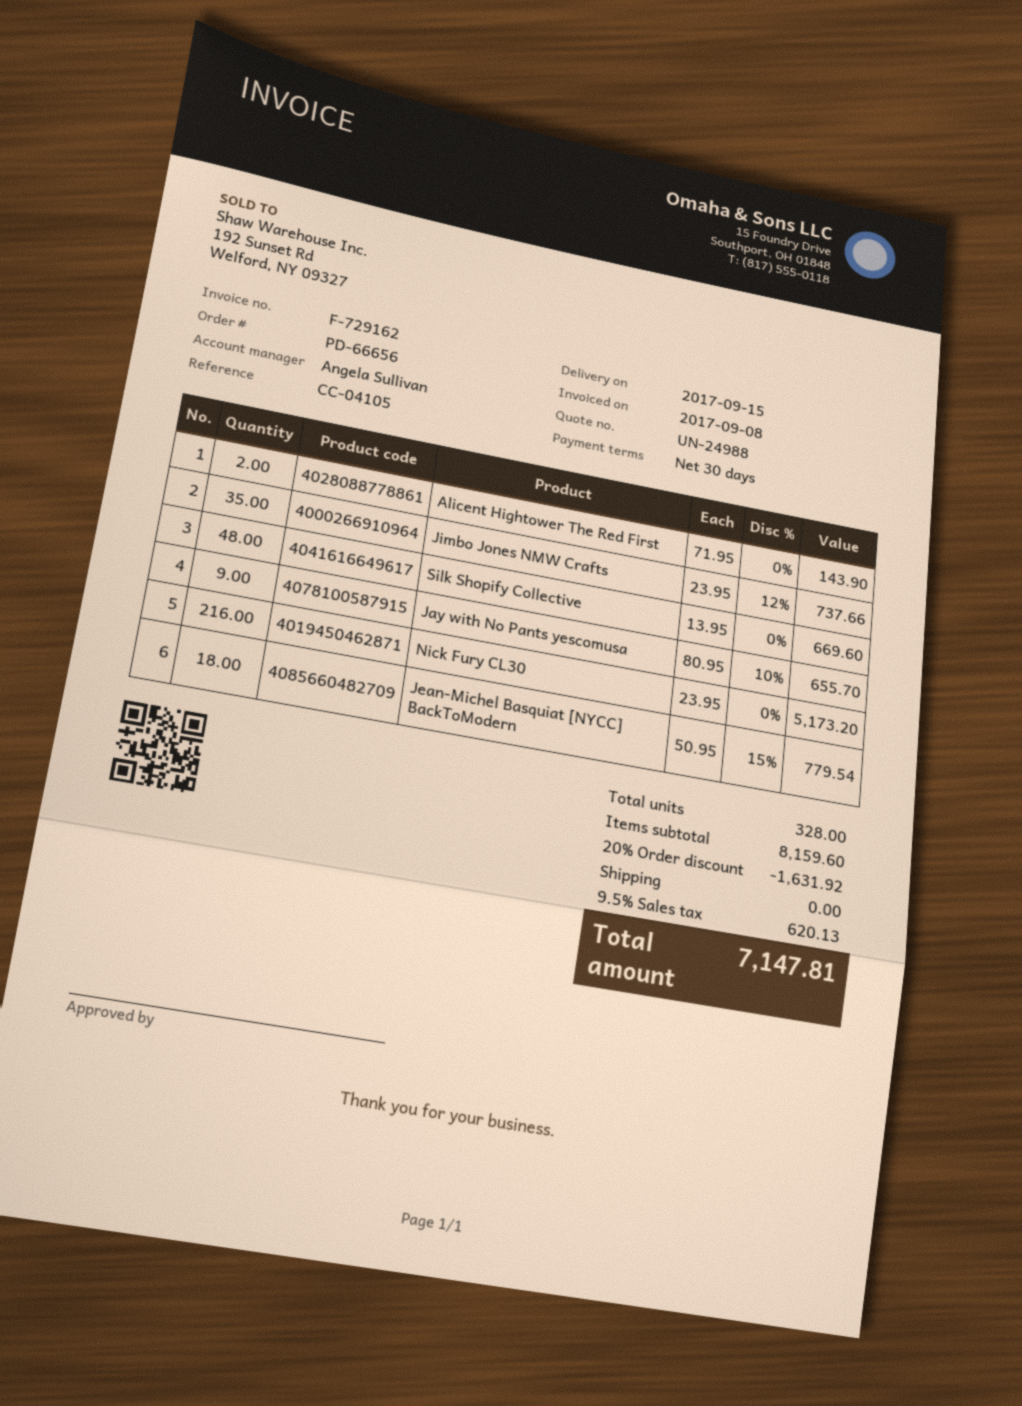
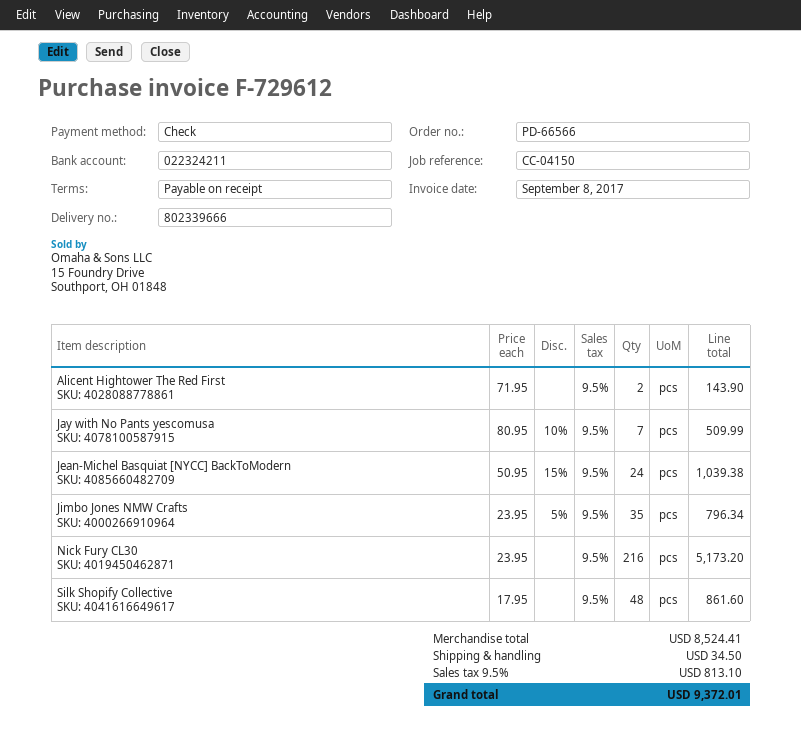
order number: PD-66656 -> PD-66566
invoice number: F-729162 -> F-729612
payment terms: 30 days -> on receipt
reference: CC-04105 -> CC-04150
Jimbo Jones NMW Crafts: 35 x 23.95 - 12% = 737.66 -> 35 x 23.95 - 5% = 796.34
Silk Shopify Collective: 48 x 13.95 = 669.60 -> 48 x 17.95 = 861.60
Jay with No Pants yescomusa: 9 x 80.95 - 10% = 655.70 -> 7 x 80.95 - 10% = 509.99
Jean-Michel Basquiat [NYCC] BackToModern: 18 x 50.95 - 15% = 779.54 -> 24 x 50.95 - 15% = 1039.38
subtotal: 8159.60 -> 8524.41
discount: 20% = 1631.92 -> none
shipping: 0.00 -> 34.50
tax: 9.5% = 620.13 -> 9.5% = 813.10
total: 7147.81 -> 9372.01

